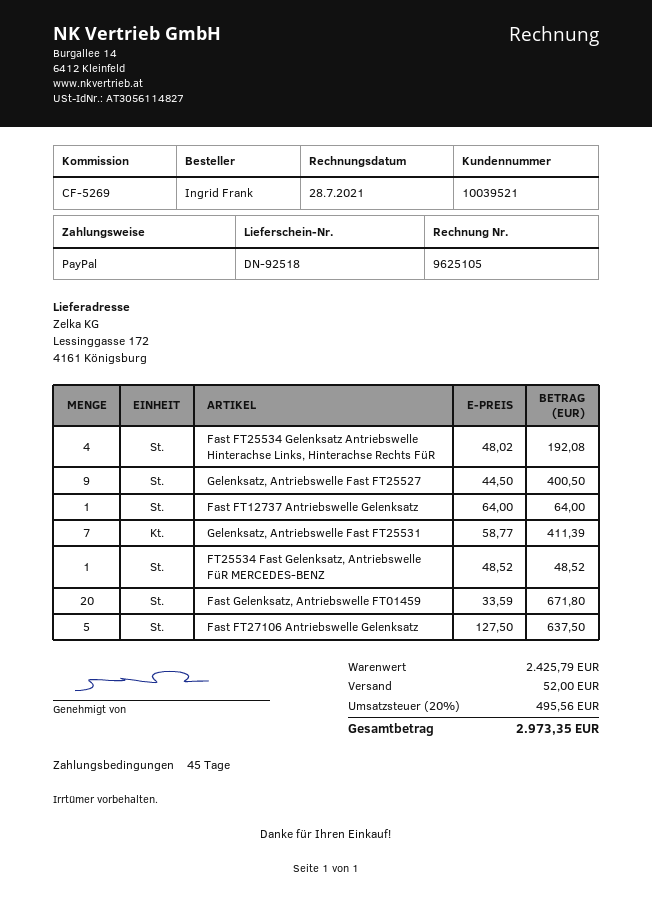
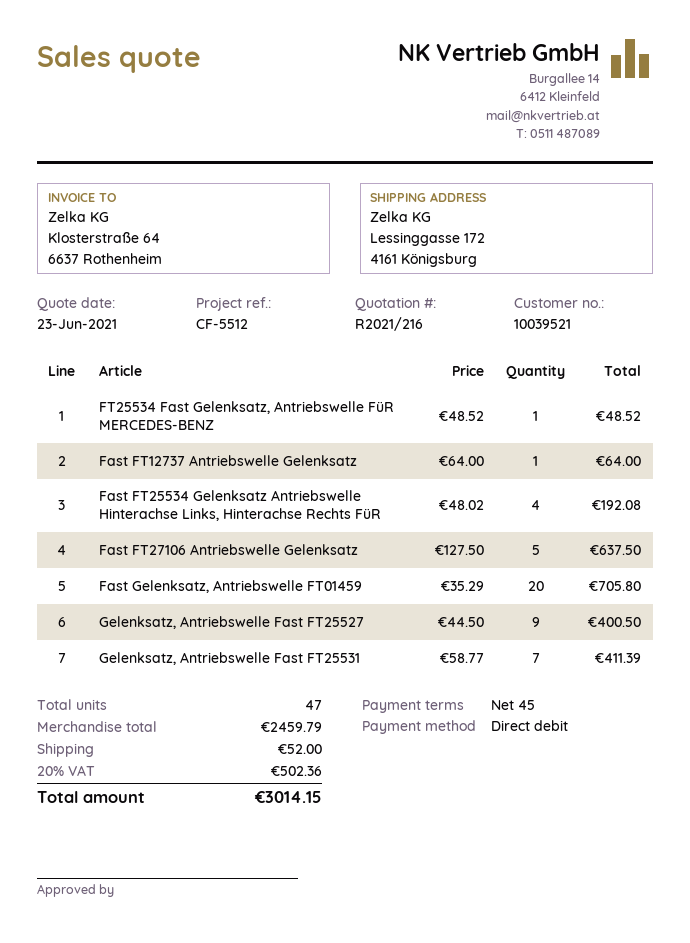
reference: CF-5269 -> CF-5512
payment method: PayPal -> direct debit
Fast Gelenksatz, Antriebswelle FT01459: 20 x 33.59 = 671.80 -> 20 x 35.29 = 705.80
subtotal: 2425.79 -> 2459.79
tax: 20% = 495.56 -> 20% = 502.36
total: 2973.35 -> 3014.15

